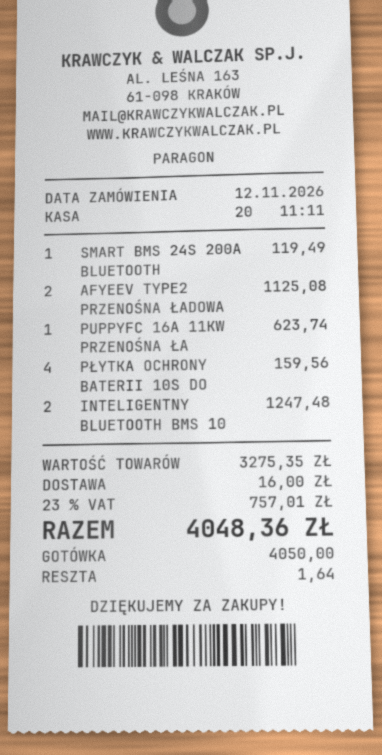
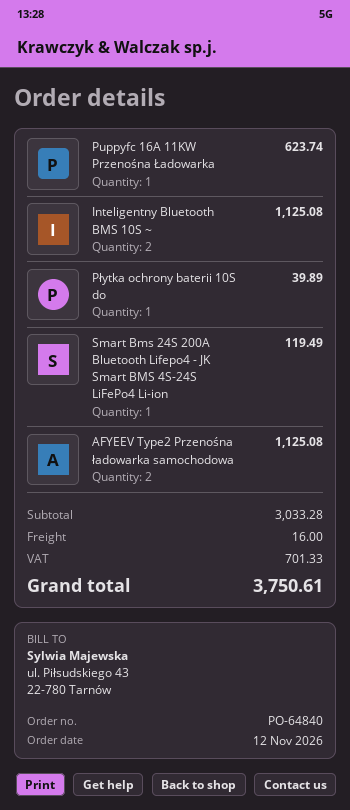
PŁYTKA OCHRONY BATERII 10S DO: 4 for 159.56 -> 1 for 39.89
INTELIGENTNY BLUETOOTH BMS 10: 2 for 1247.48 -> 2 for 1125.08
subtotal: 3275.35 -> 3033.28
tax: 757.01 -> 701.33
total: 4048.36 -> 3750.61

